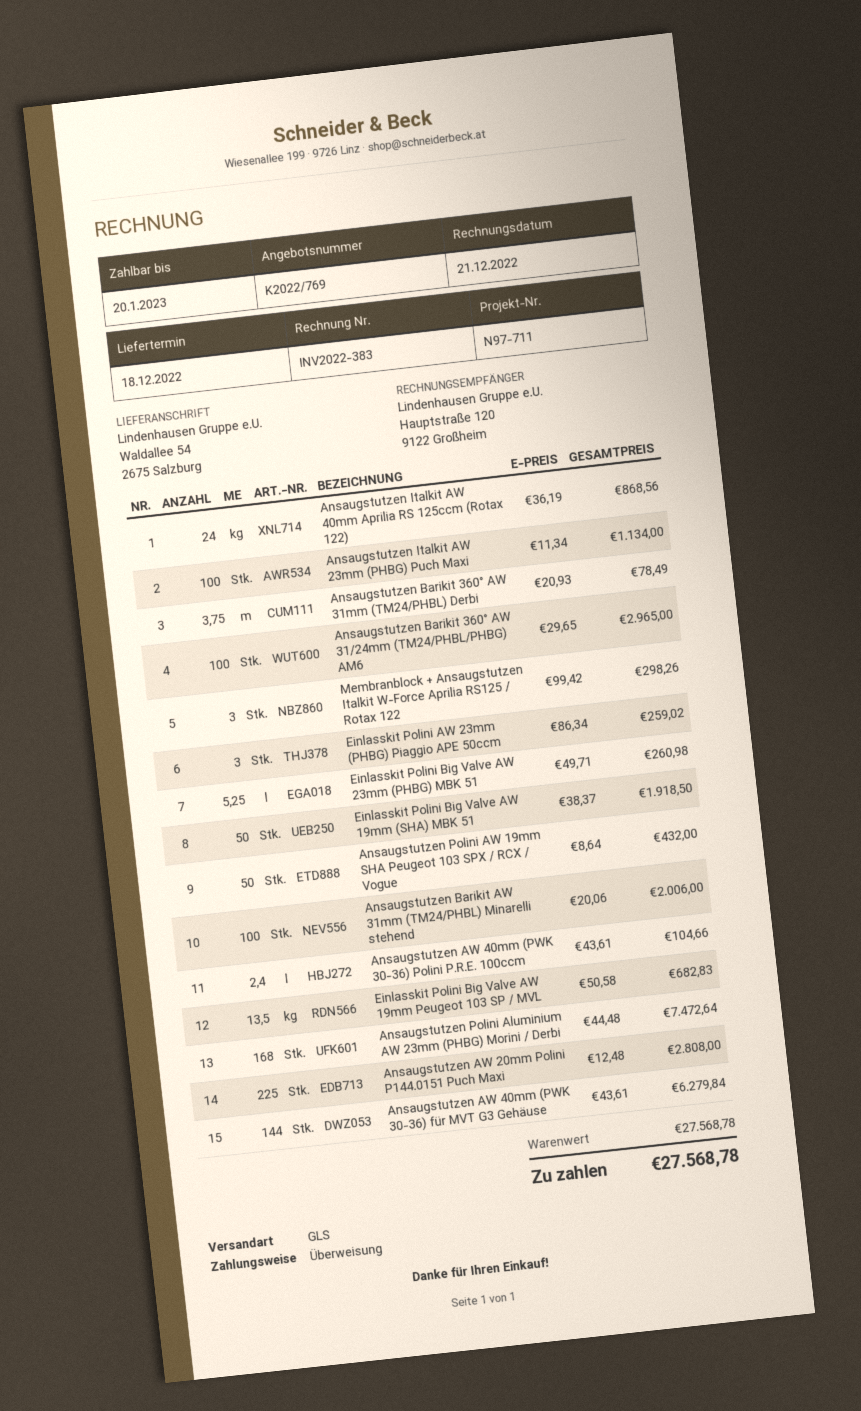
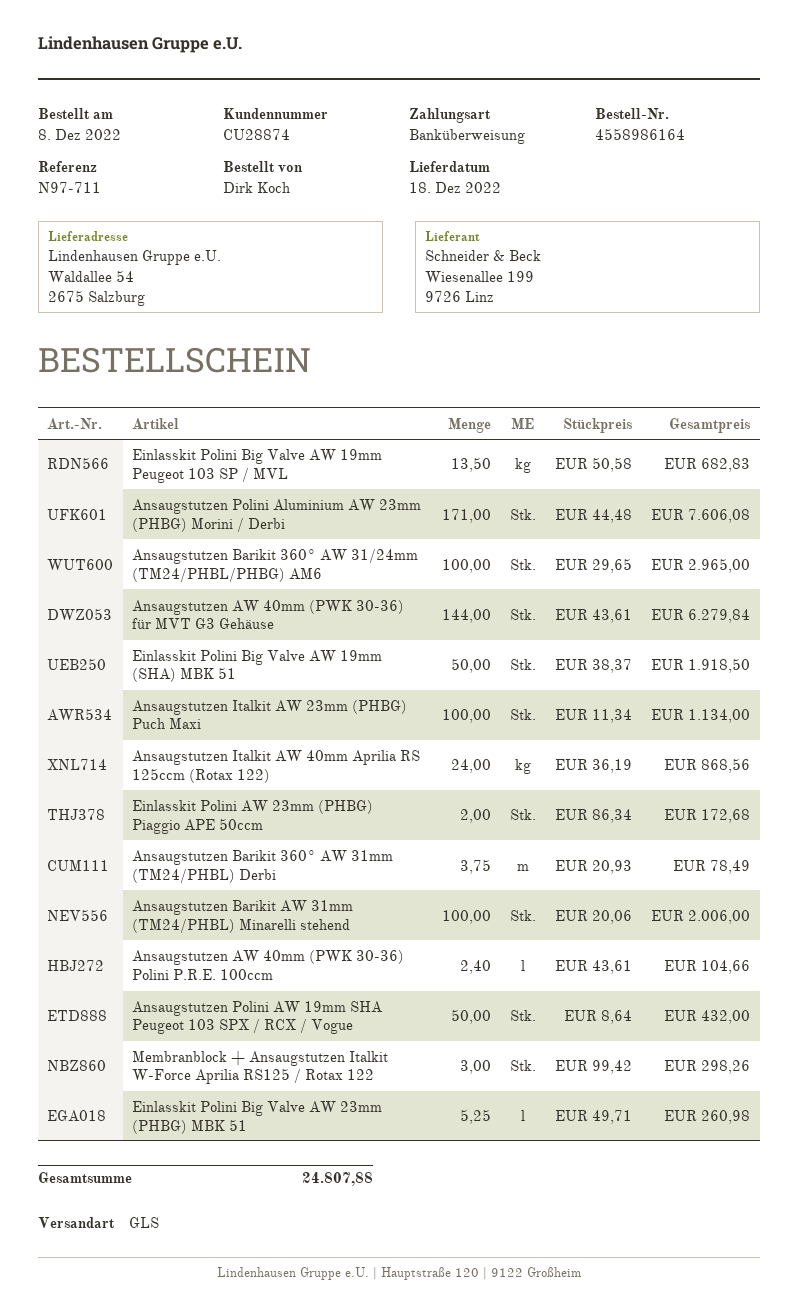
Einlasskit Polini AW 23mm (PHBG) Piaggio APE 50ccm: 3 x 86.34 = 259.02 -> 2 x 86.34 = 172.68
Ansaugstutzen Polini Aluminium AW 23mm (PHBG) Morini / Derbi: 168 x 44.48 = 7472.64 -> 171 x 44.48 = 7606.08
Ansaugstutzen AW 20mm Polini P144.0151 Puch Maxi: 225 x 12.48 = 2808.00 -> none
total: 27568.78 -> 24807.88

